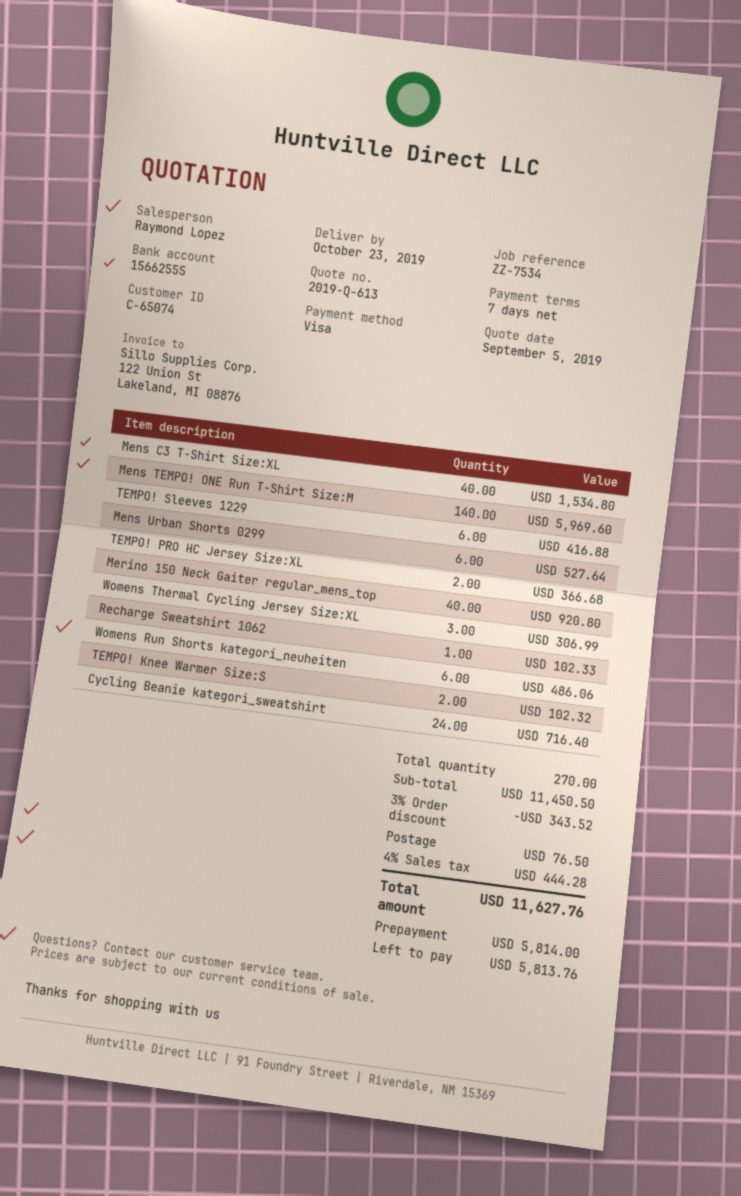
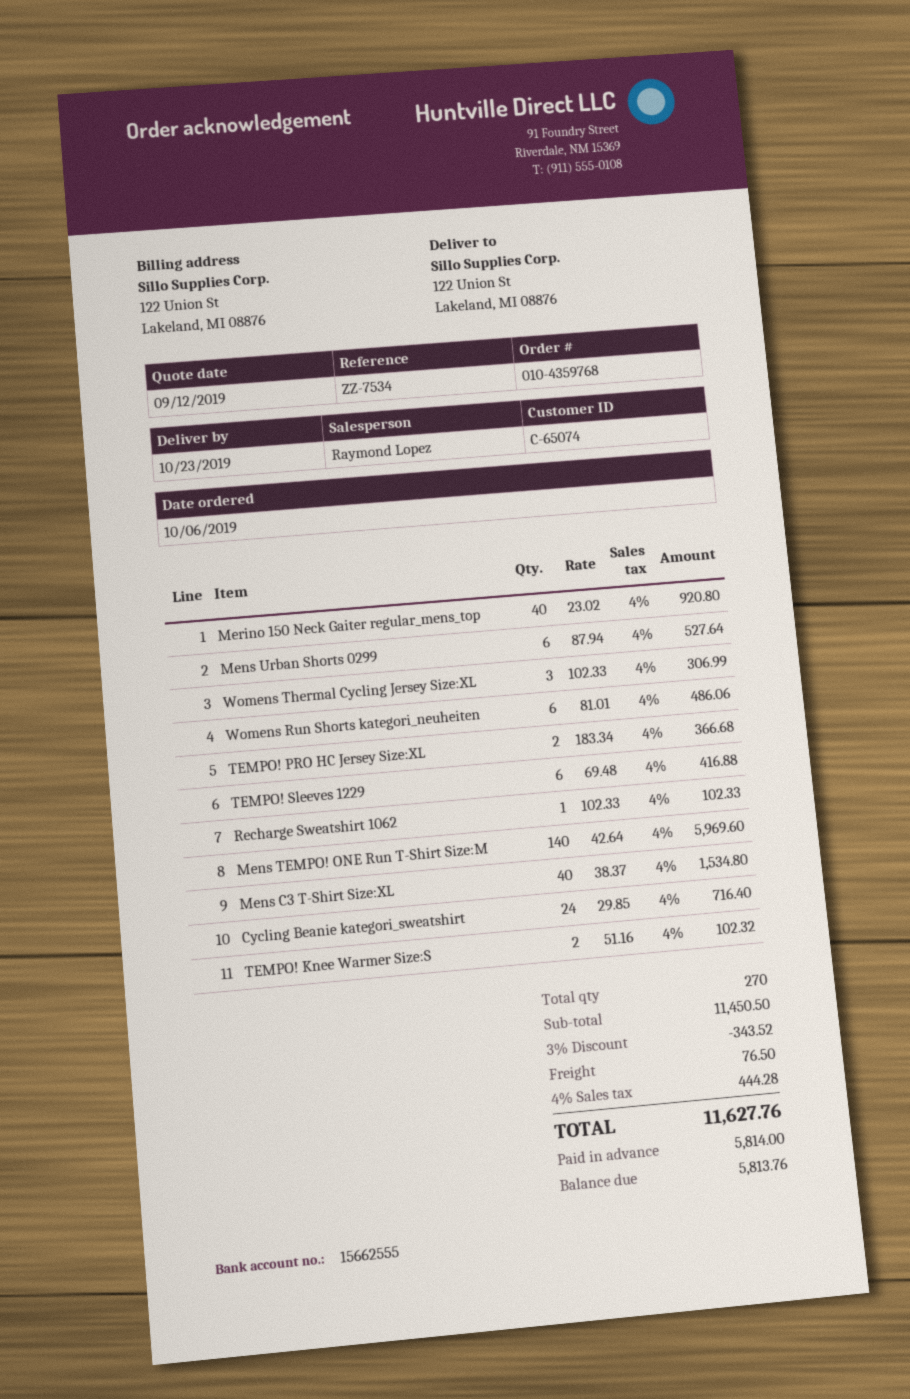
quote date: 2019-09-05 -> 2019-09-12

